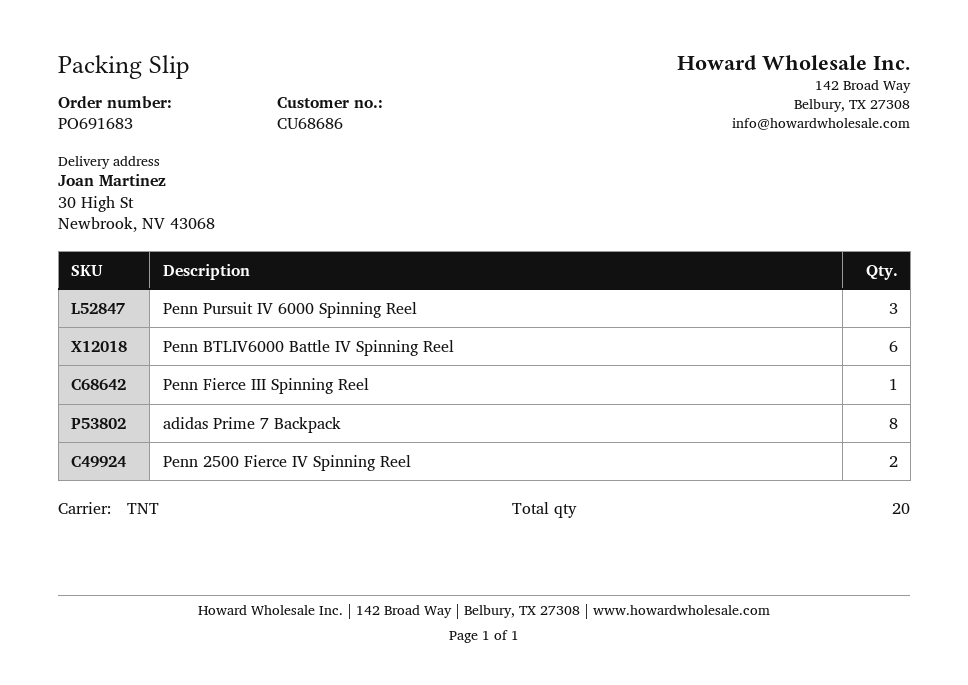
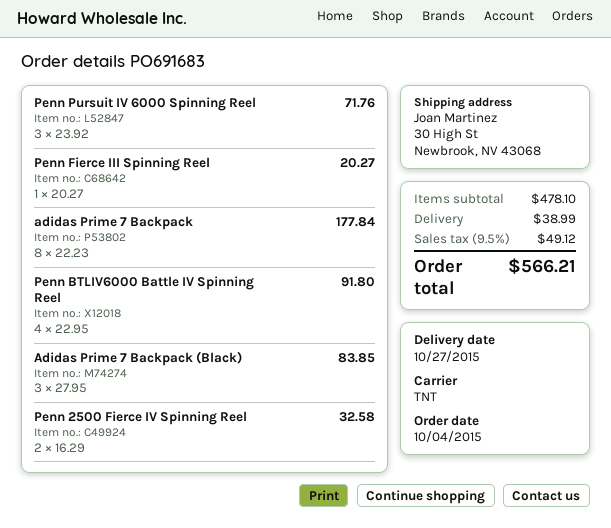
Penn BTLIV6000 Battle IV Spinning Reel: 6 -> 4
Adidas Prime 7 Backpack (Black): none -> 3

